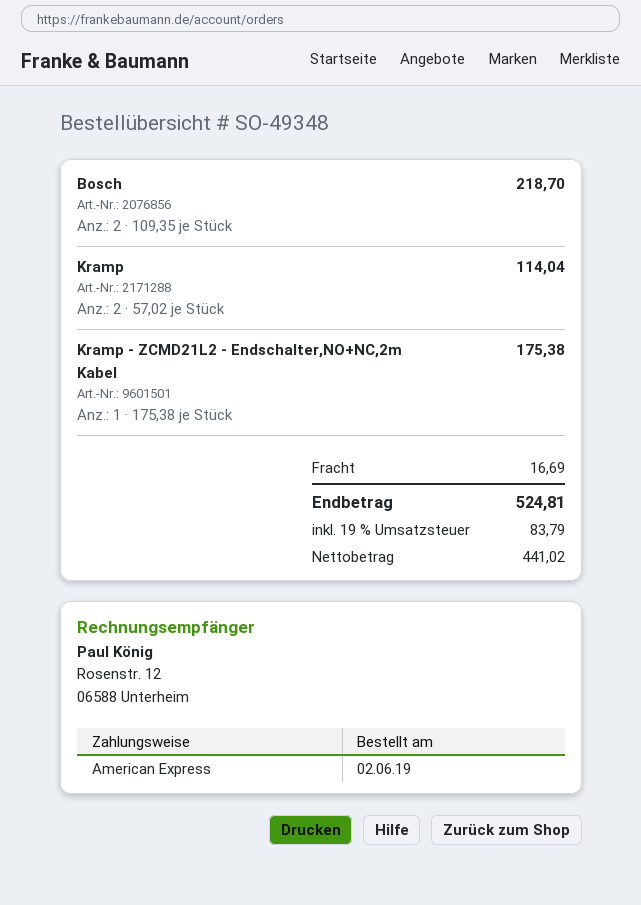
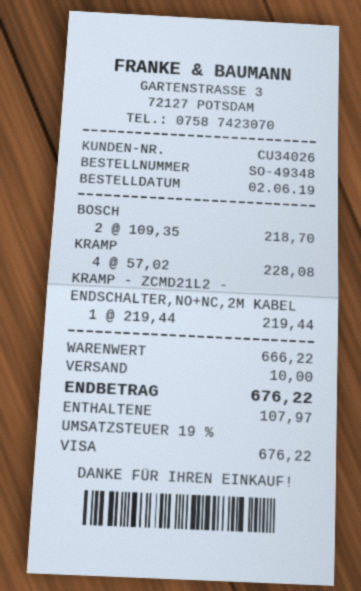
payment method: American Express -> Visa
Kramp: 2 x 57.02 = 114.04 -> 4 x 57.02 = 228.08
Kramp - ZCMD21L2 - Endschalter,NO+NC,2m Kabel: 1 x 175.38 = 175.38 -> 1 x 219.44 = 219.44
shipping: 16.69 -> 10.00
tax: 19% = 83.79 -> 19% = 107.97
total: 524.81 -> 676.22

